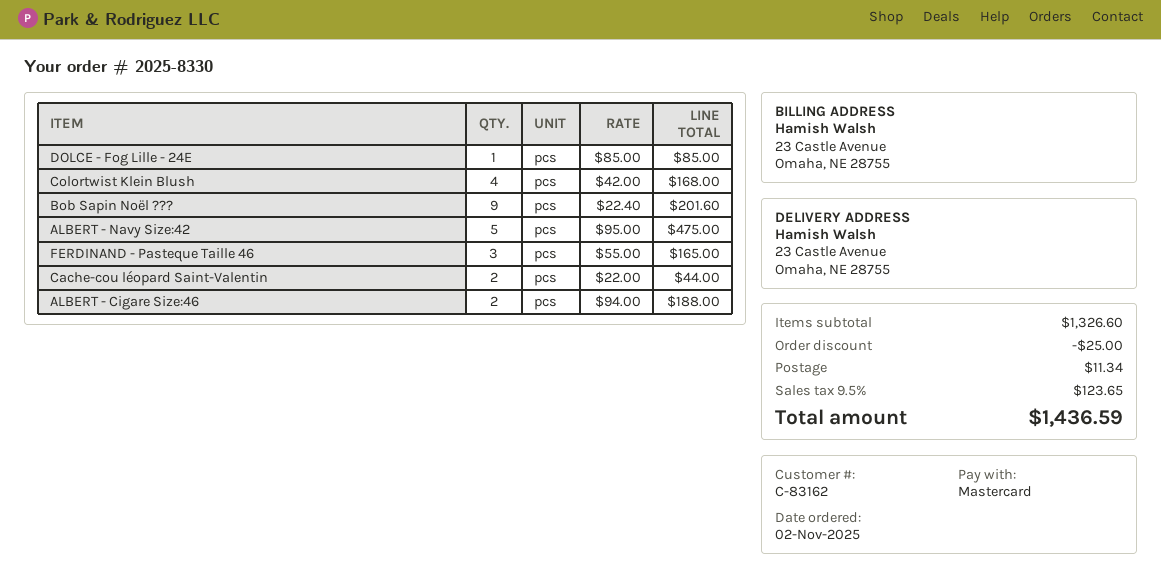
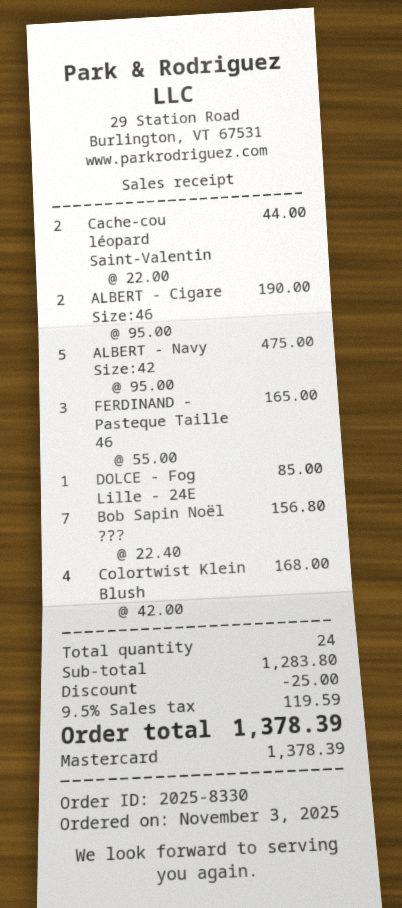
order date: 2025-11-02 -> 2025-11-03
Bob Sapin Noël ???: 9 x 22.40 = 201.60 -> 7 x 22.40 = 156.80
ALBERT - Cigare Size:46: 2 x 94.00 = 188.00 -> 2 x 95.00 = 190.00
subtotal: 1326.60 -> 1283.80
shipping: 11.34 -> none
tax: 9.5% = 123.65 -> 9.5% = 119.59
total: 1436.59 -> 1378.39

